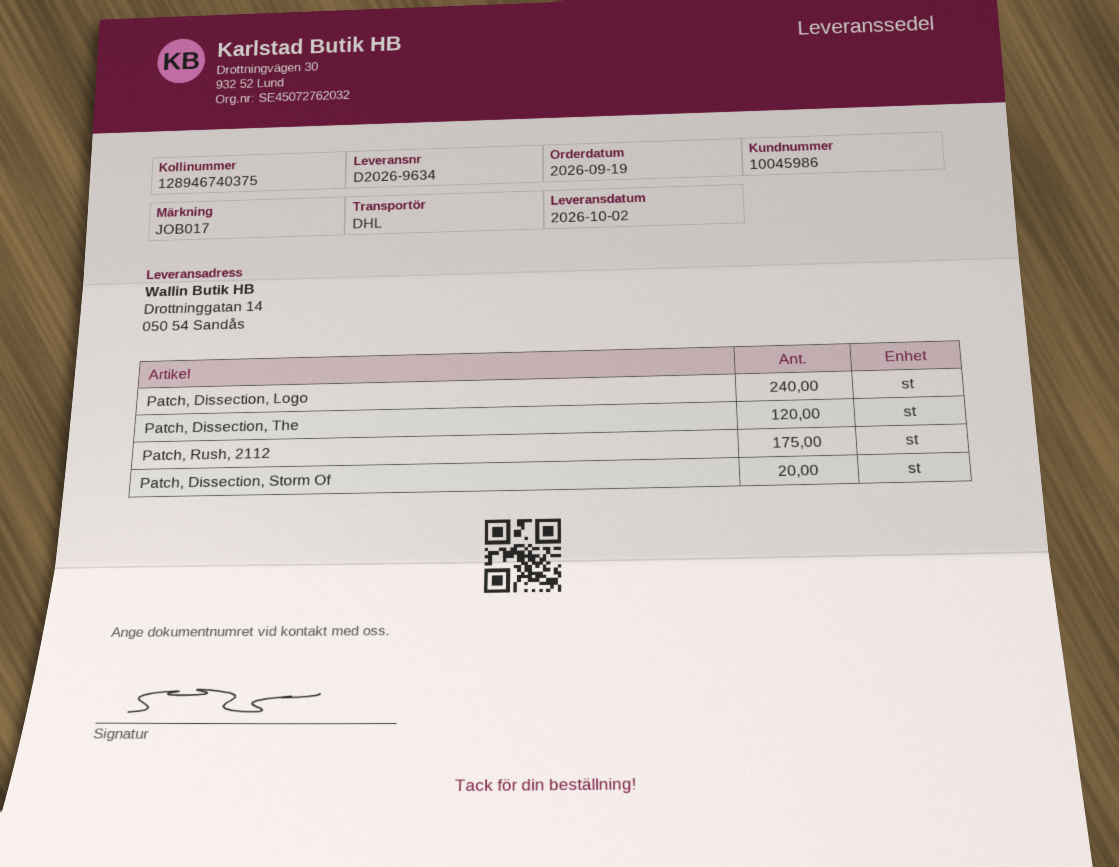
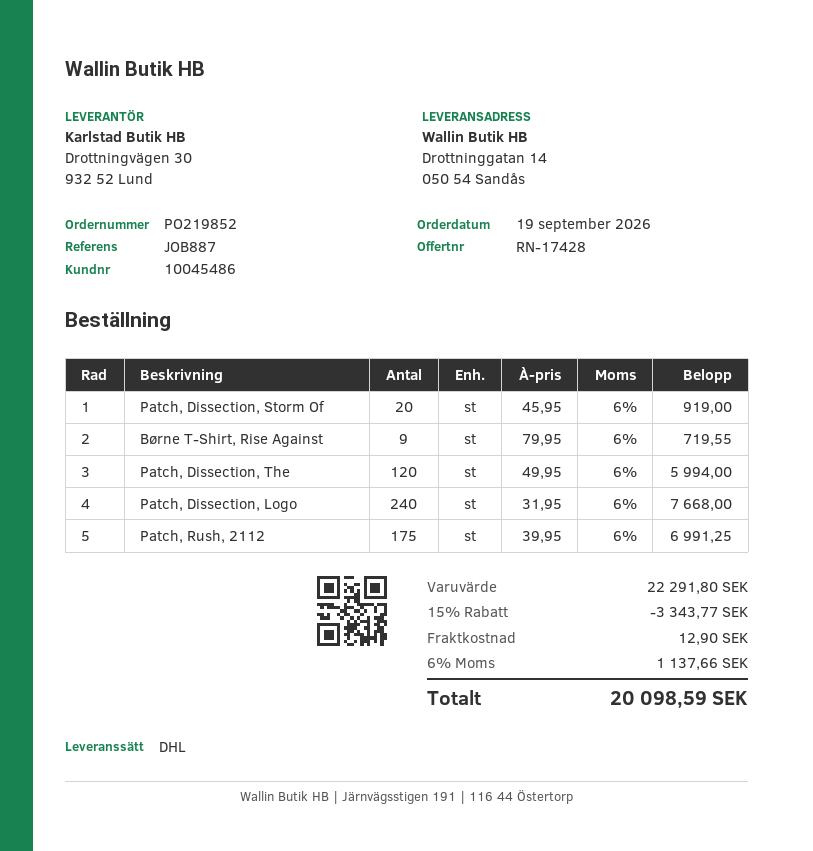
customer number: 10045986 -> 10045486
reference: JOB017 -> JOB887
Børne T-Shirt, Rise Against: none -> 9

